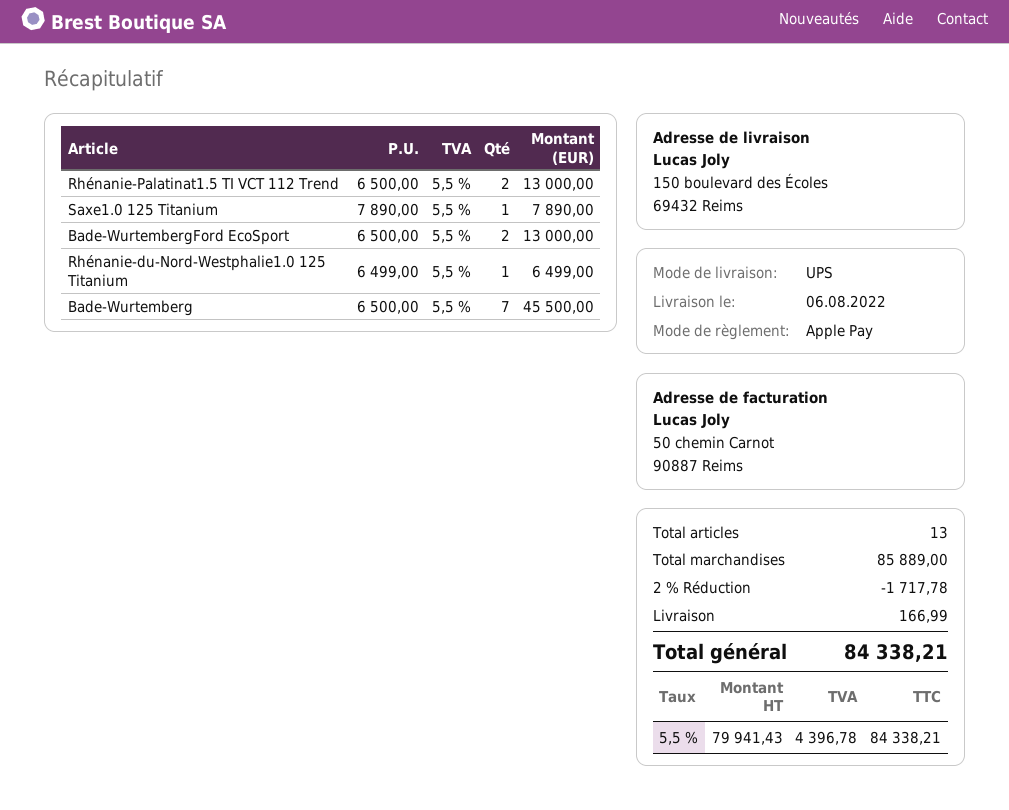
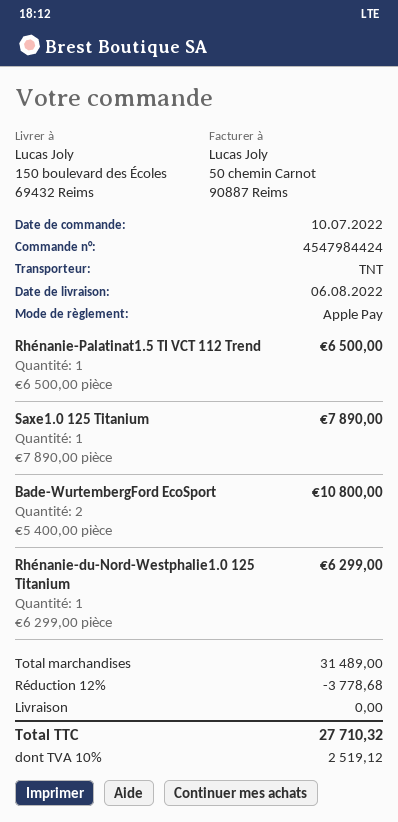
shipping method: UPS -> TNT
Rhénanie-Palatinat1.5 TI VCT 112 Trend: 2 x 6500.00 = 13000.00 -> 1 x 6500.00 = 6500.00
Bade-WurtembergFord EcoSport: 2 x 6500.00 = 13000.00 -> 2 x 5400.00 = 10800.00
Rhénanie-du-Nord-Westphalie1.0 125 Titanium: 1 x 6499.00 = 6499.00 -> 1 x 6299.00 = 6299.00
Bade-Wurtemberg: 7 x 6500.00 = 45500.00 -> none
subtotal: 85889.00 -> 31489.00
discount: 2% = 1717.78 -> 12% = 3778.68
shipping: 166.99 -> 0.00
tax: 5.5% = 4396.78 -> 10% = 2519.12
total: 84338.21 -> 27710.32

